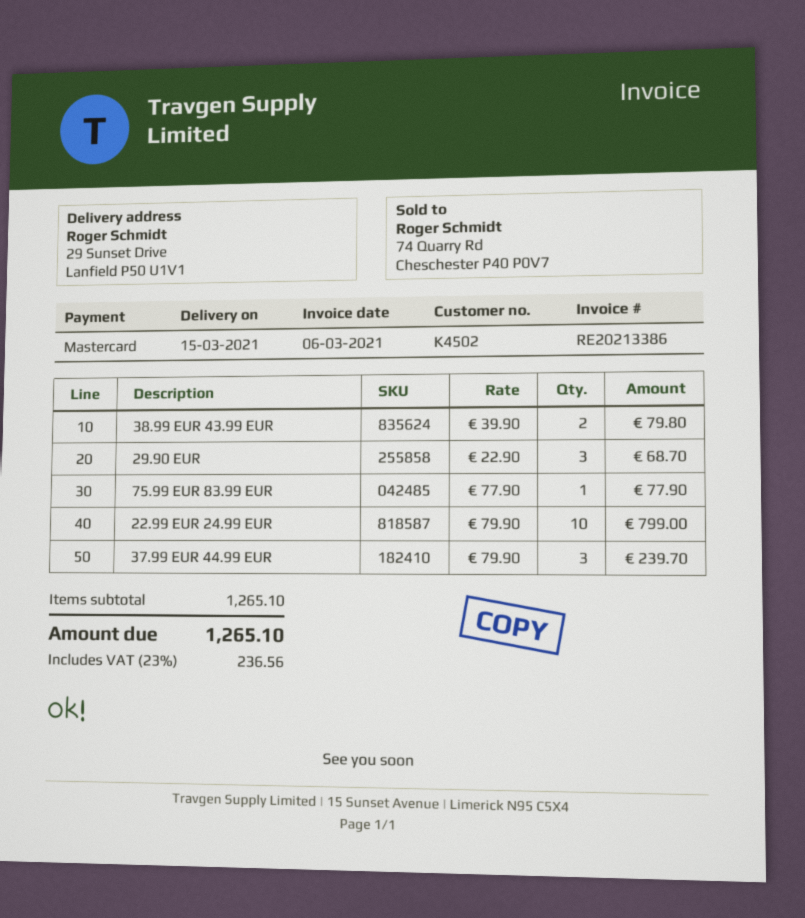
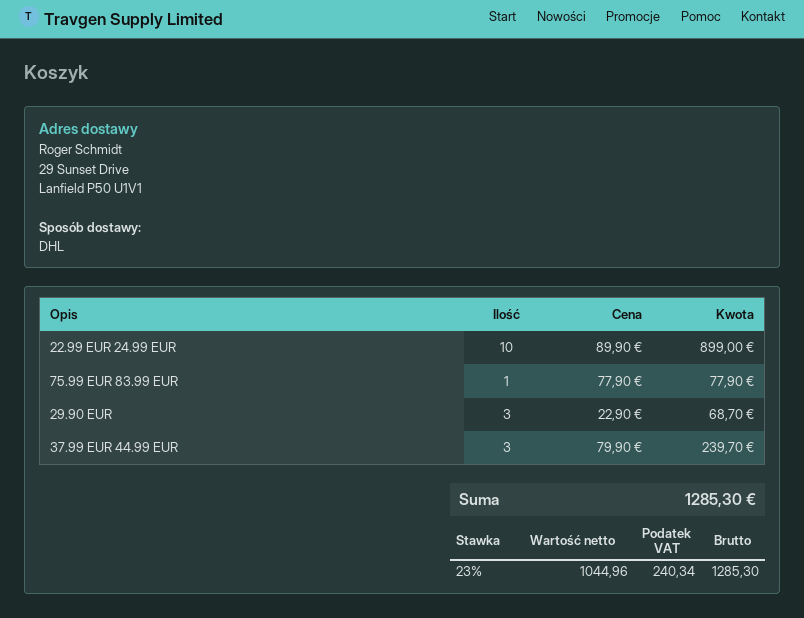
38.99 EUR 43.99 EUR: 2 x 39.90 = 79.80 -> none
22.99 EUR 24.99 EUR: 10 x 79.90 = 799.00 -> 10 x 89.90 = 899.00
tax: 23% = 236.56 -> 23% = 240.34
total: 1265.10 -> 1285.30

